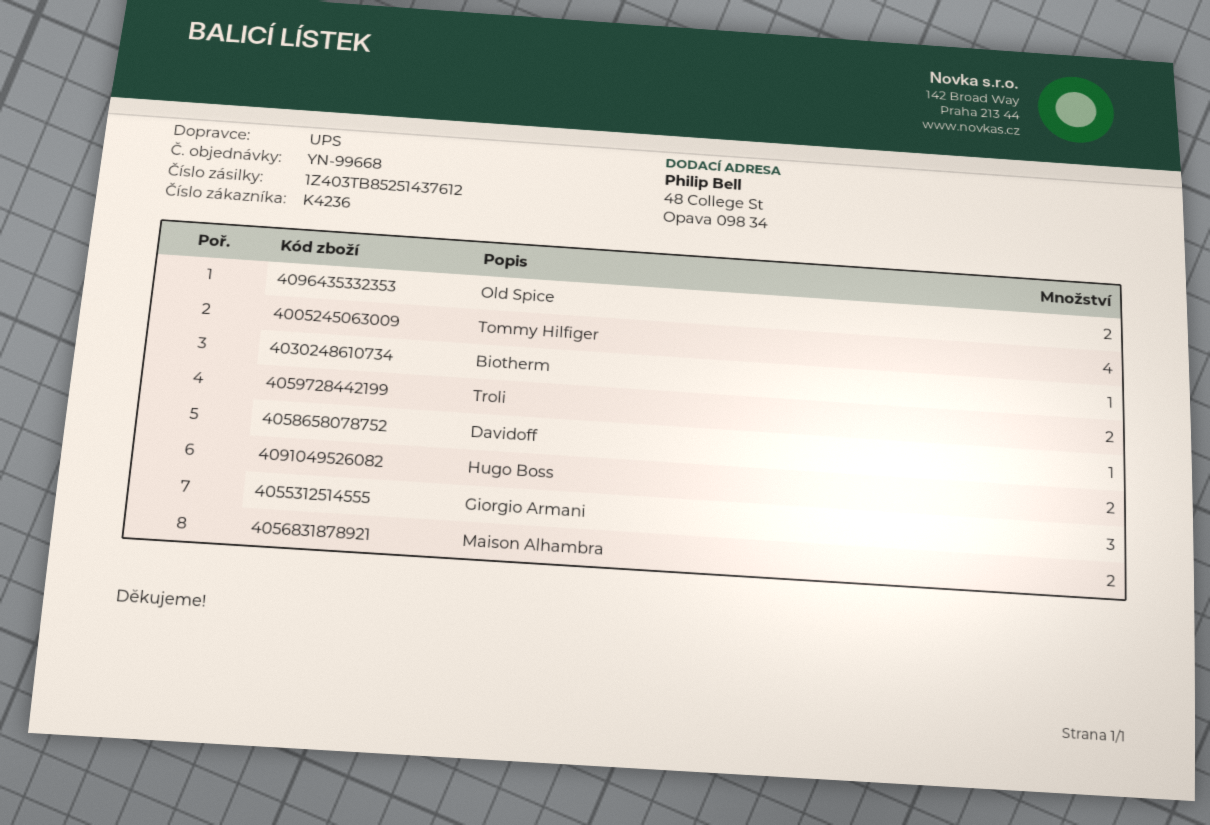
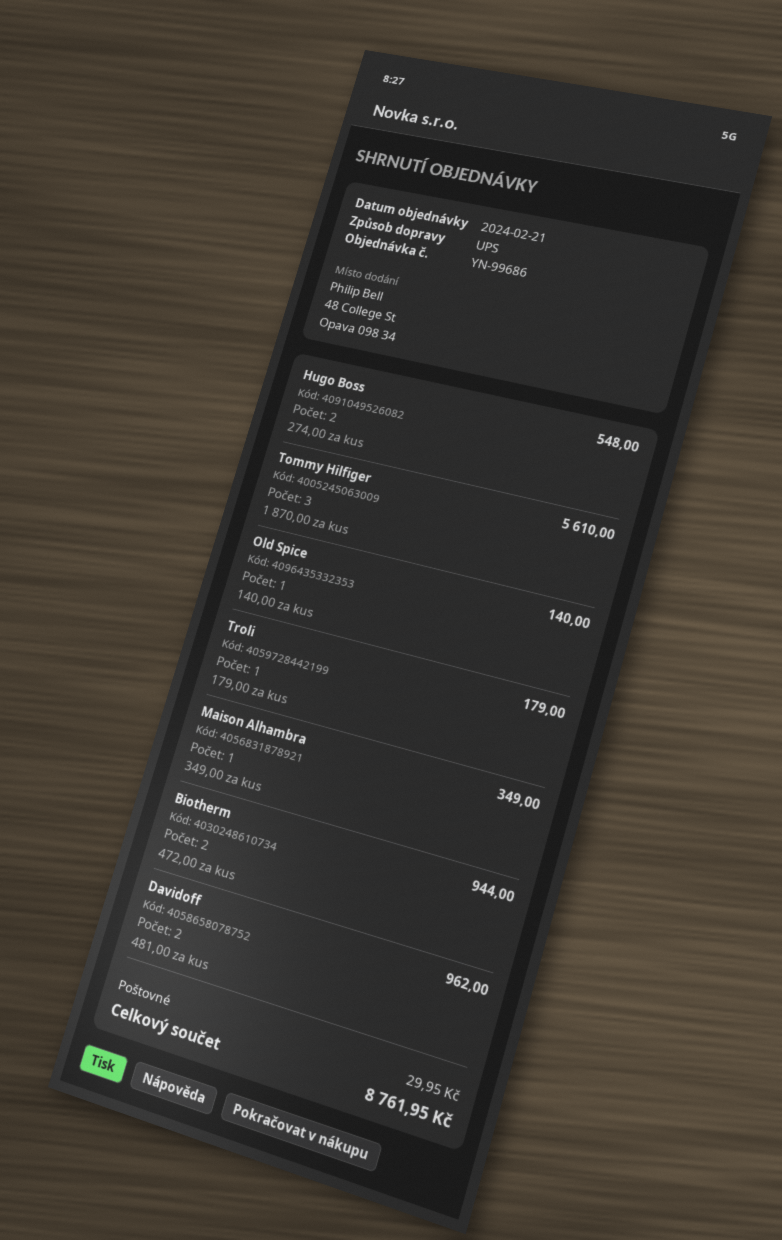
order number: YN-99668 -> YN-99686
Old Spice: 2 -> 1
Tommy Hilfiger: 4 -> 3
Biotherm: 1 -> 2
Troli: 2 -> 1
Davidoff: 1 -> 2
Giorgio Armani: 3 -> none
Maison Alhambra: 2 -> 1

